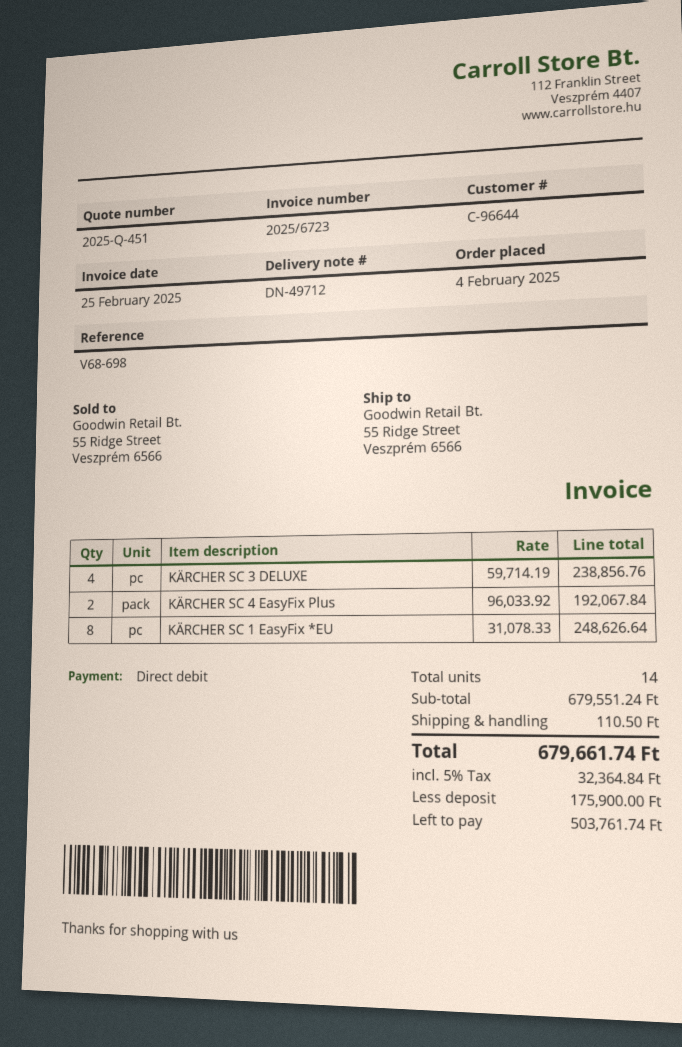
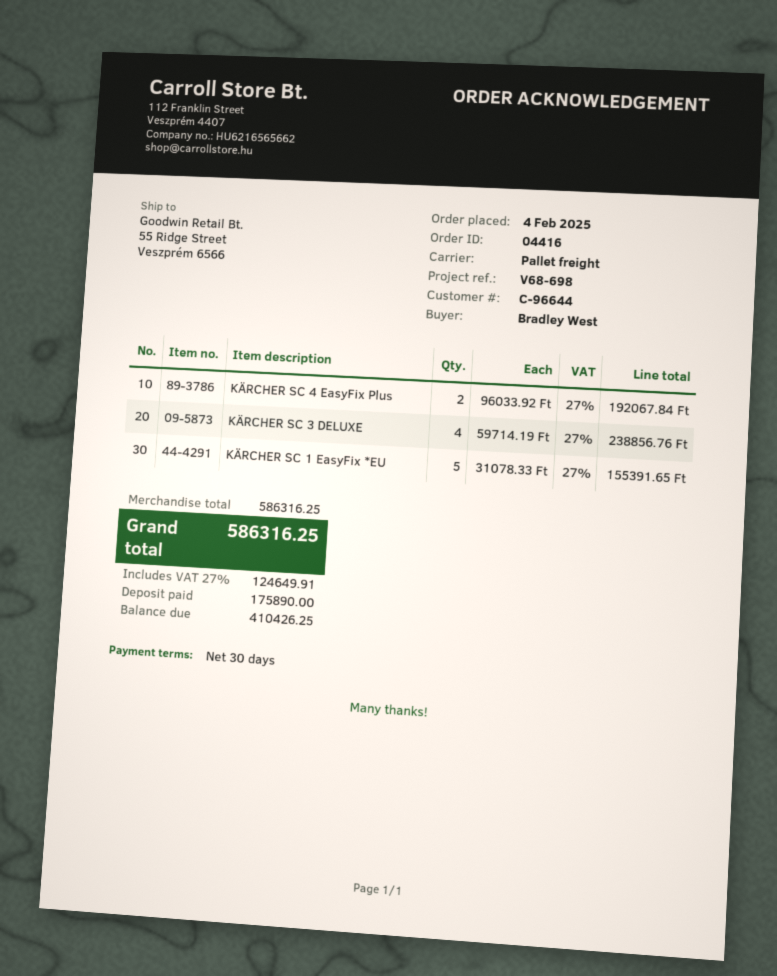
KÄRCHER SC 1 EasyFix *EU: 8 x 31078.33 = 248626.64 -> 5 x 31078.33 = 155391.65
subtotal: 679551.24 -> 586316.25
shipping: 110.50 -> none
tax: 5% = 32364.84 -> 27% = 124649.91
total: 679661.74 -> 586316.25
deposit: 175900.00 -> 175890.00
balance: 503761.74 -> 410426.25

